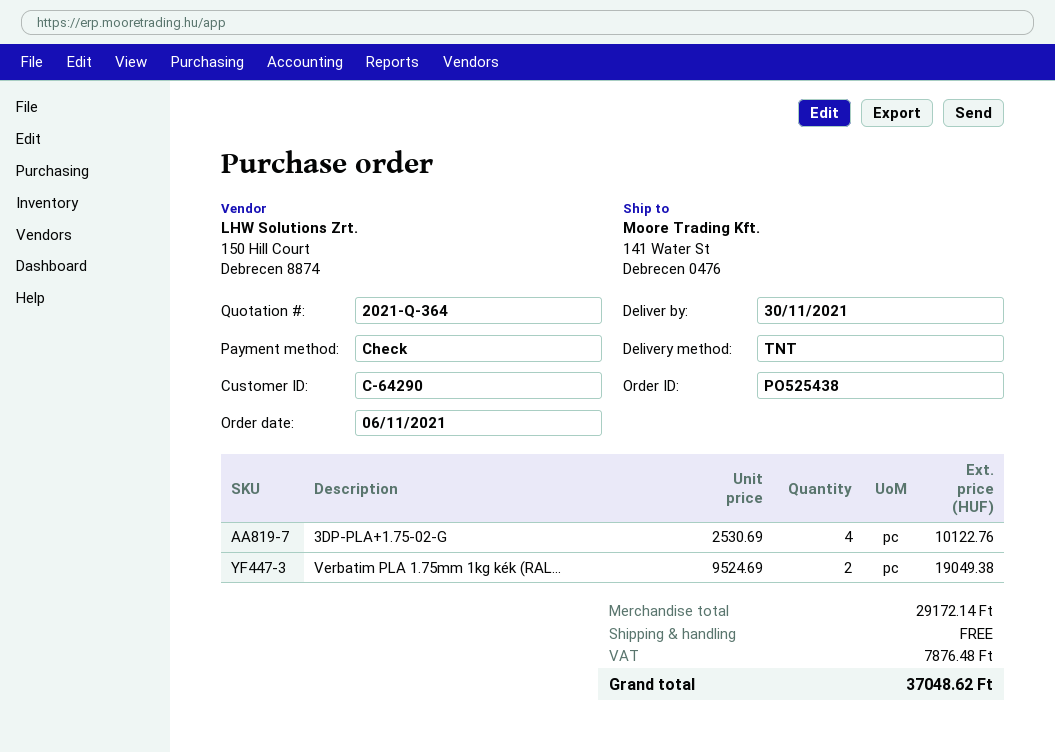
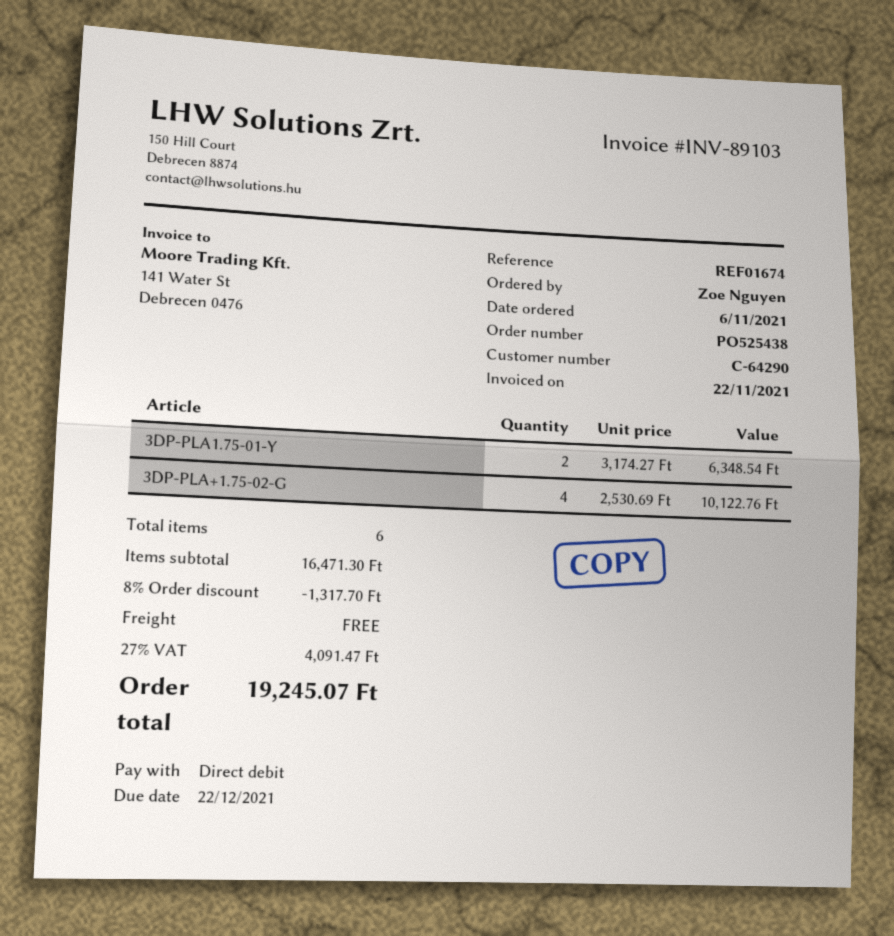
payment method: cheque -> direct debit
Verbatim PLA 1.75mm 1kg kék (RAL...: 2 x 9524.69 = 19049.38 -> none
3DP-PLA1.75-01-Y: none -> 2 x 3174.27 = 6348.54
subtotal: 29172.14 -> 16471.30
discount: none -> 8% = 1317.70
tax: 7876.48 -> 4091.47
total: 37048.62 -> 19245.07

